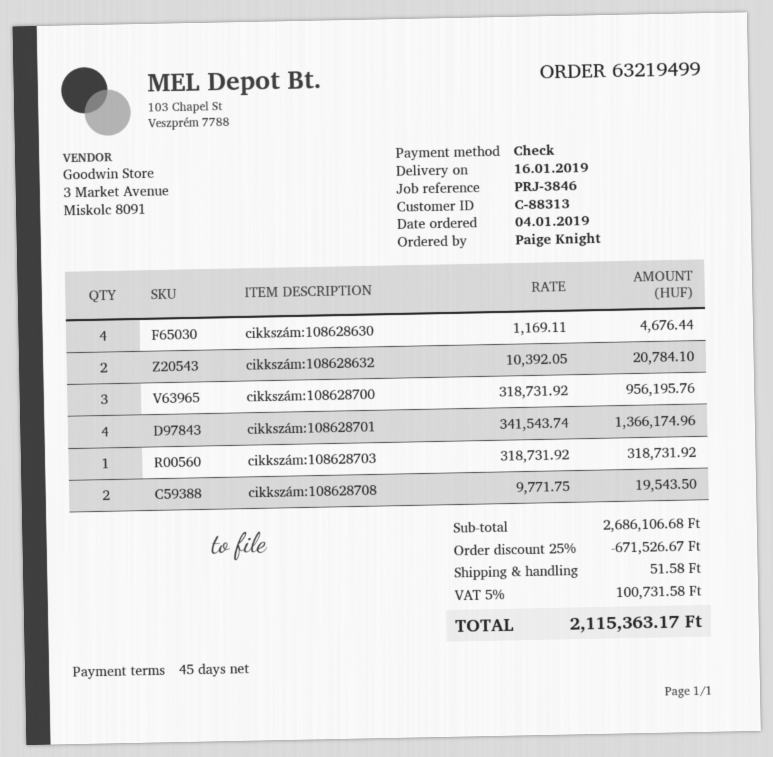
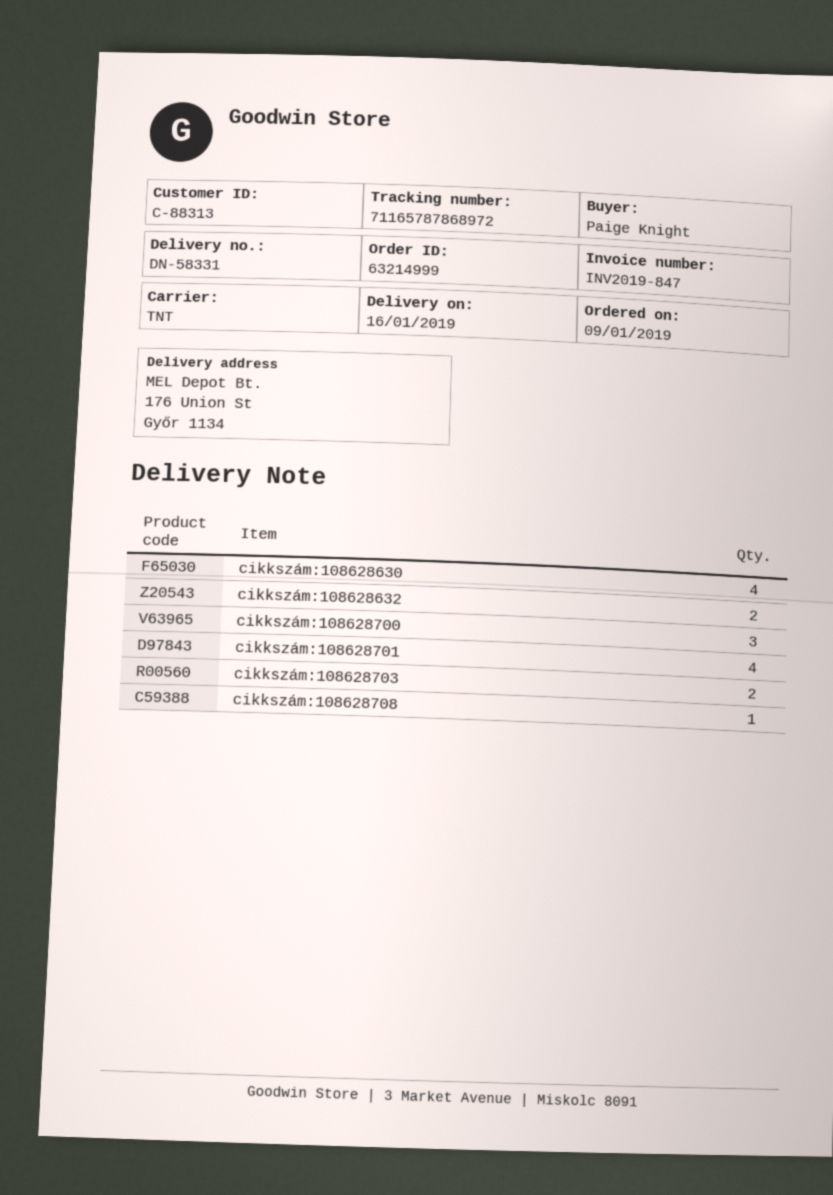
order number: 63219499 -> 63214999
order date: 2019-01-04 -> 2019-01-09
cikkszám:108628703: 1 -> 2
cikkszám:108628708: 2 -> 1

